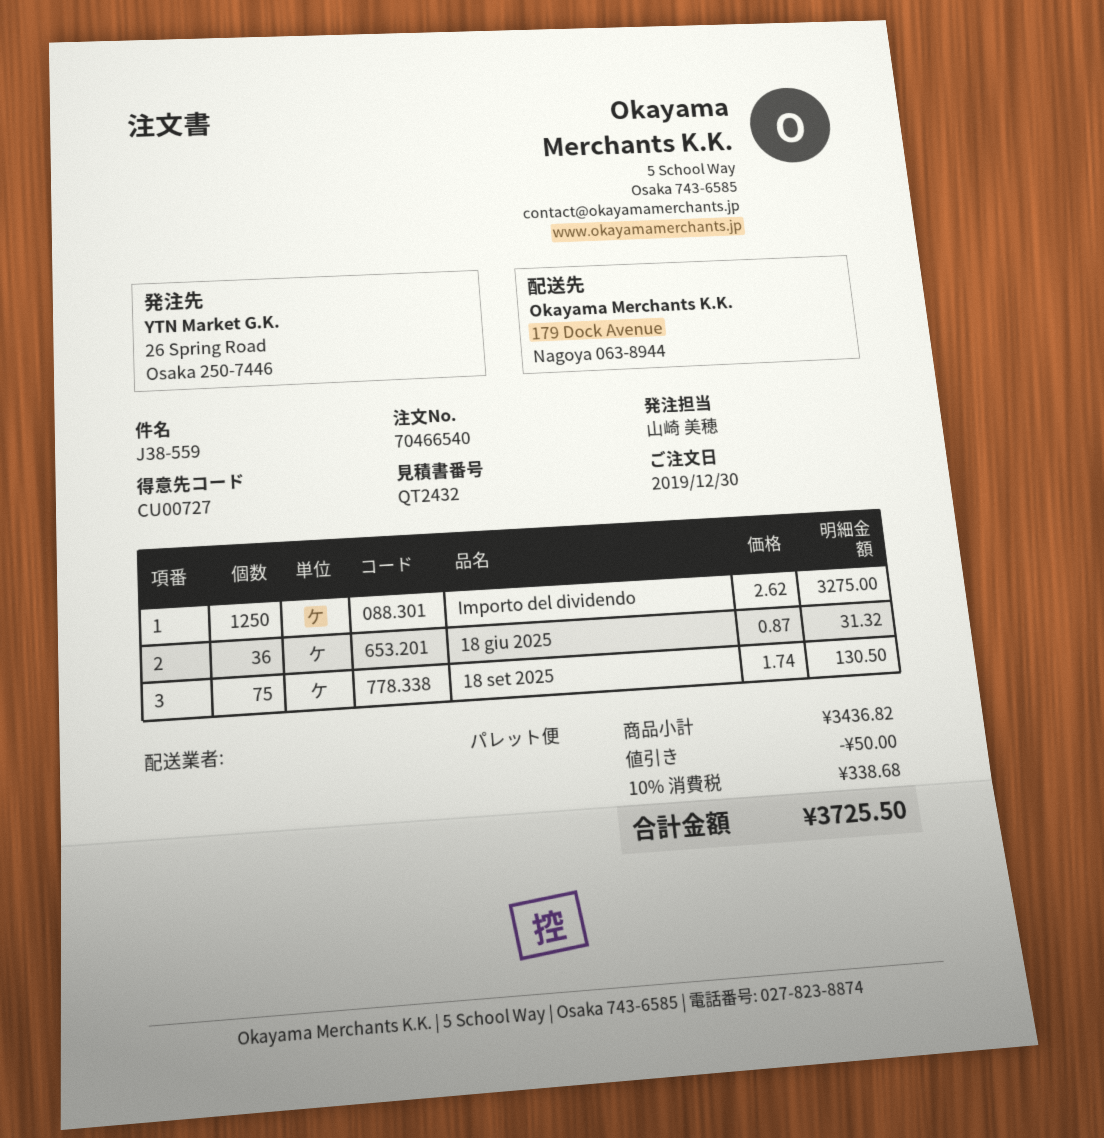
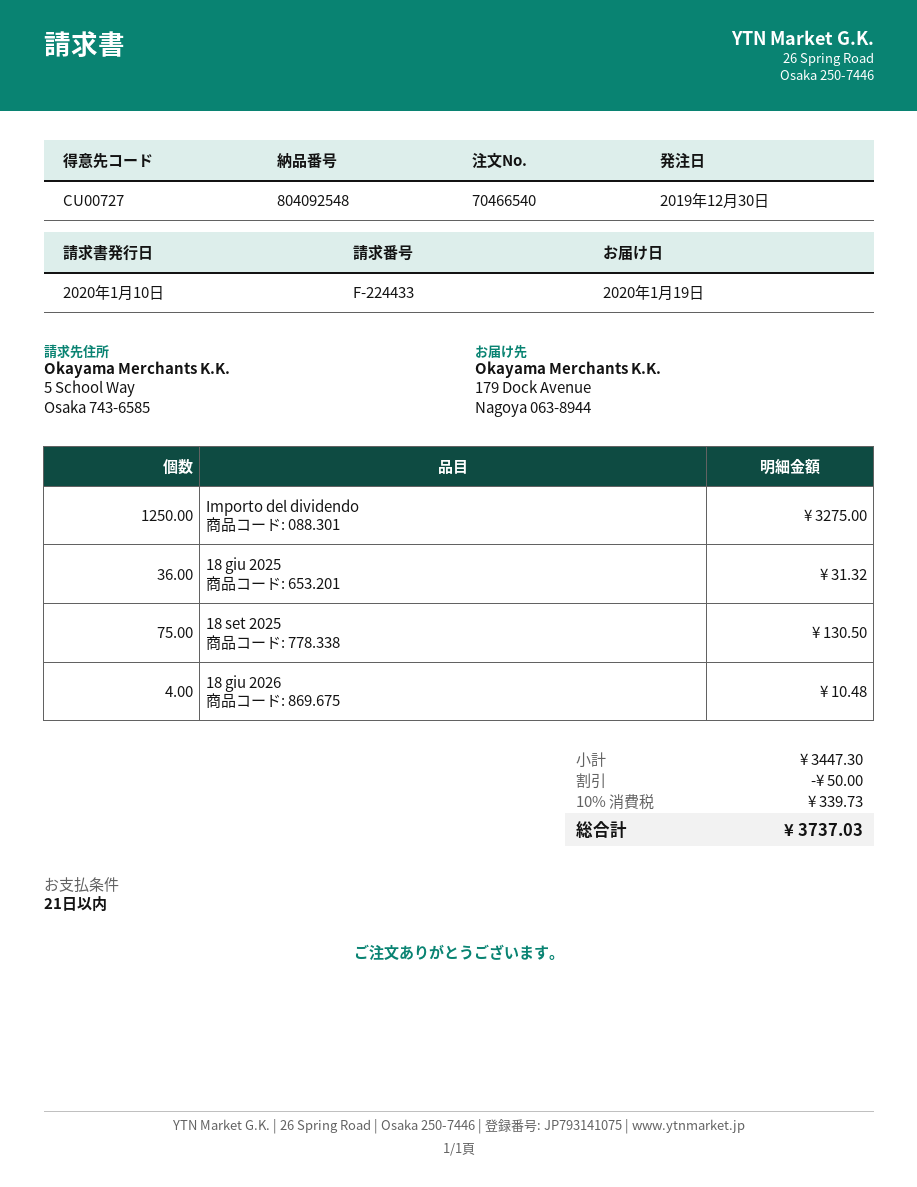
18 giu 2026: none -> 4 for 10.48
subtotal: 3436.82 -> 3447.30
tax: 10% = 338.68 -> 10% = 339.73
total: 3725.50 -> 3737.03

